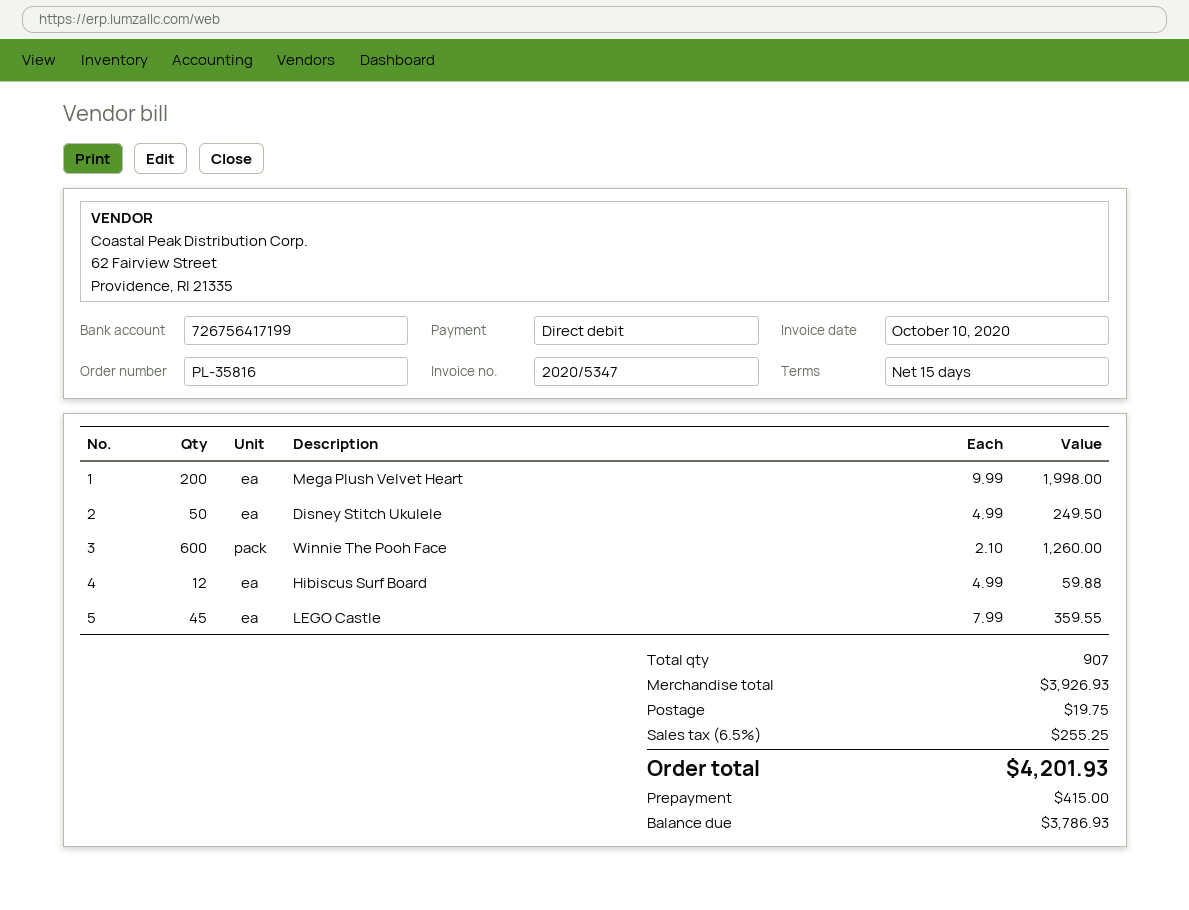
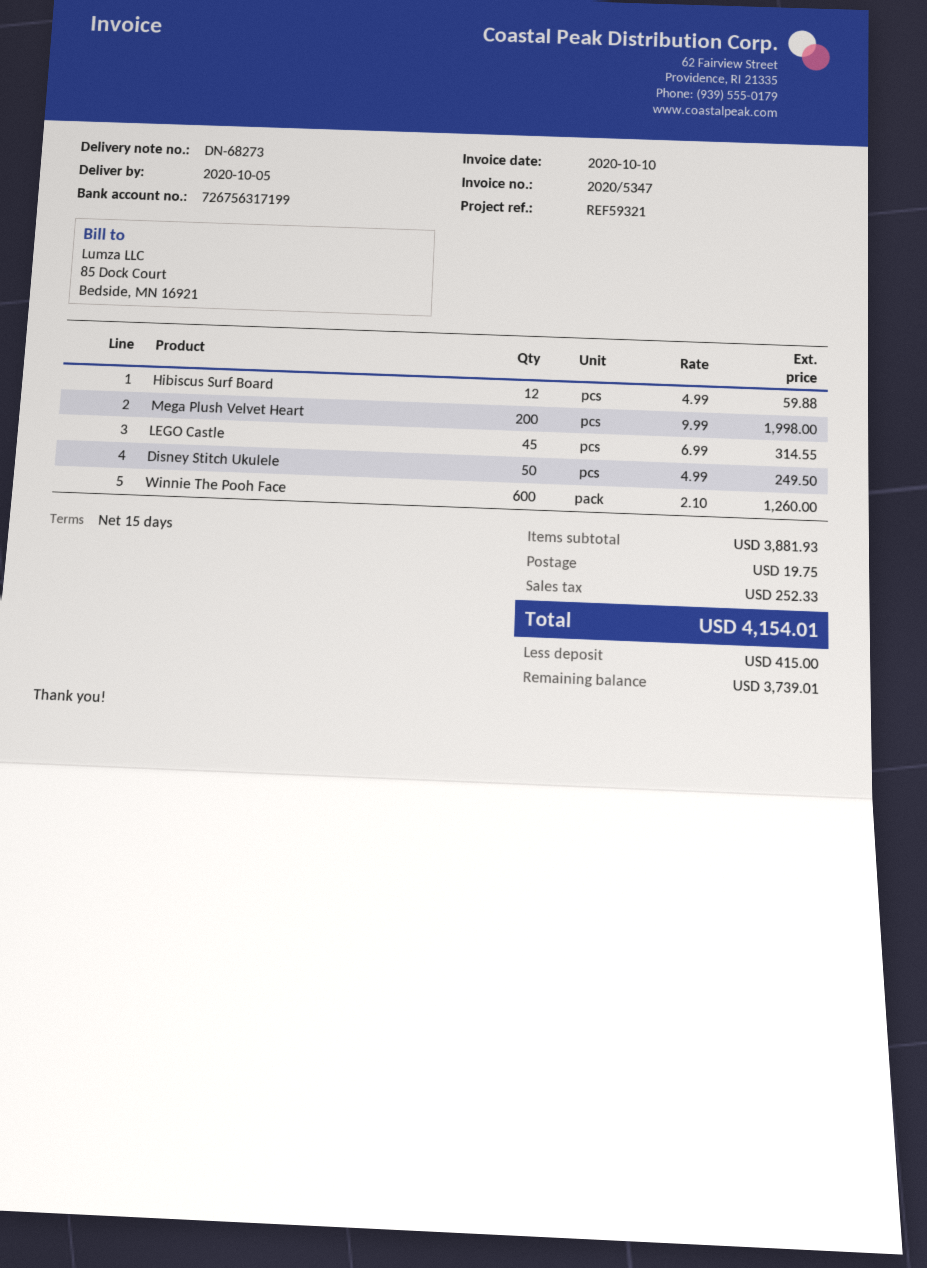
bank account: 726756417199 -> 726756317199
LEGO Castle: 45 x 7.99 = 359.55 -> 45 x 6.99 = 314.55
subtotal: 3926.93 -> 3881.93
tax: 255.25 -> 252.33
total: 4201.93 -> 4154.01
balance: 3786.93 -> 3739.01

